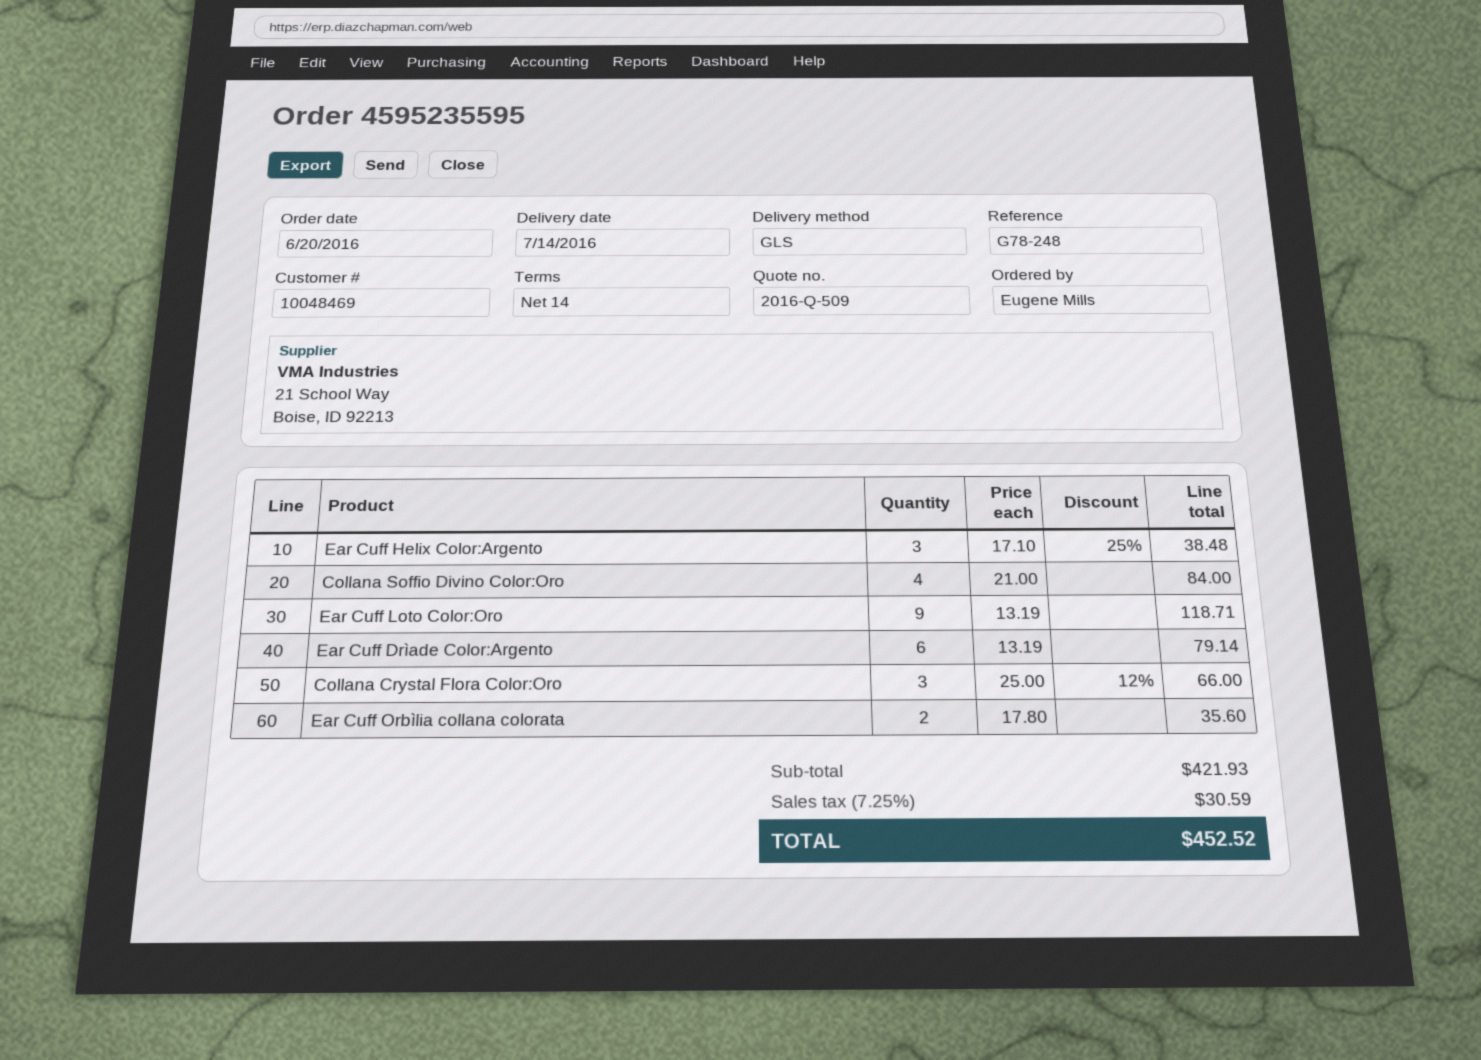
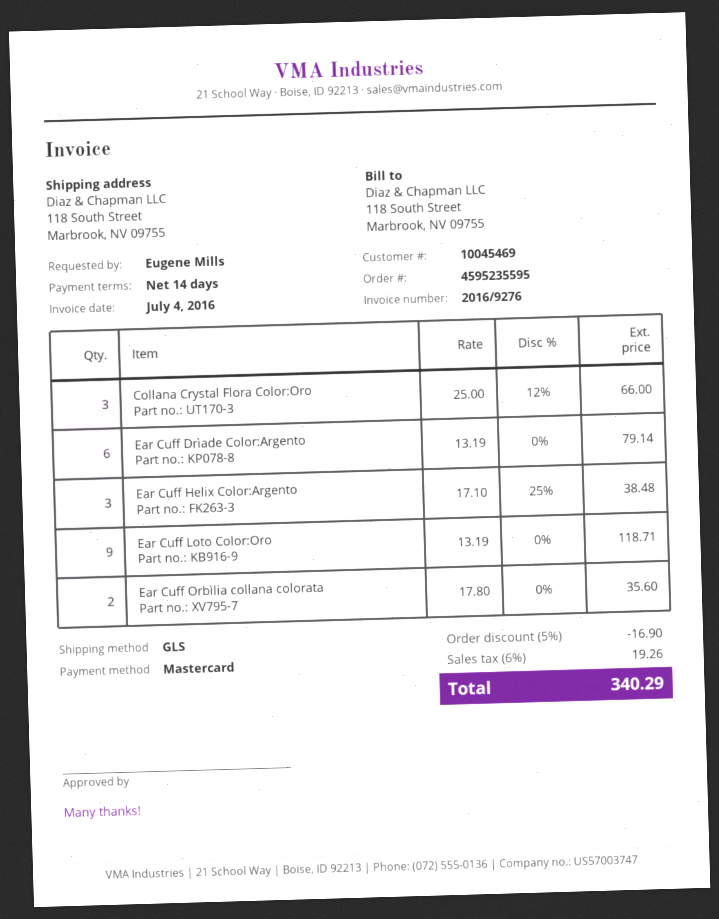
customer number: 10048469 -> 10045469
Collana Soffio Divino Color:Oro: 4 x 21.00 = 84.00 -> none
discount: none -> 5% = 16.90
tax: 7.25% = 30.59 -> 6% = 19.26
total: 452.52 -> 340.29

